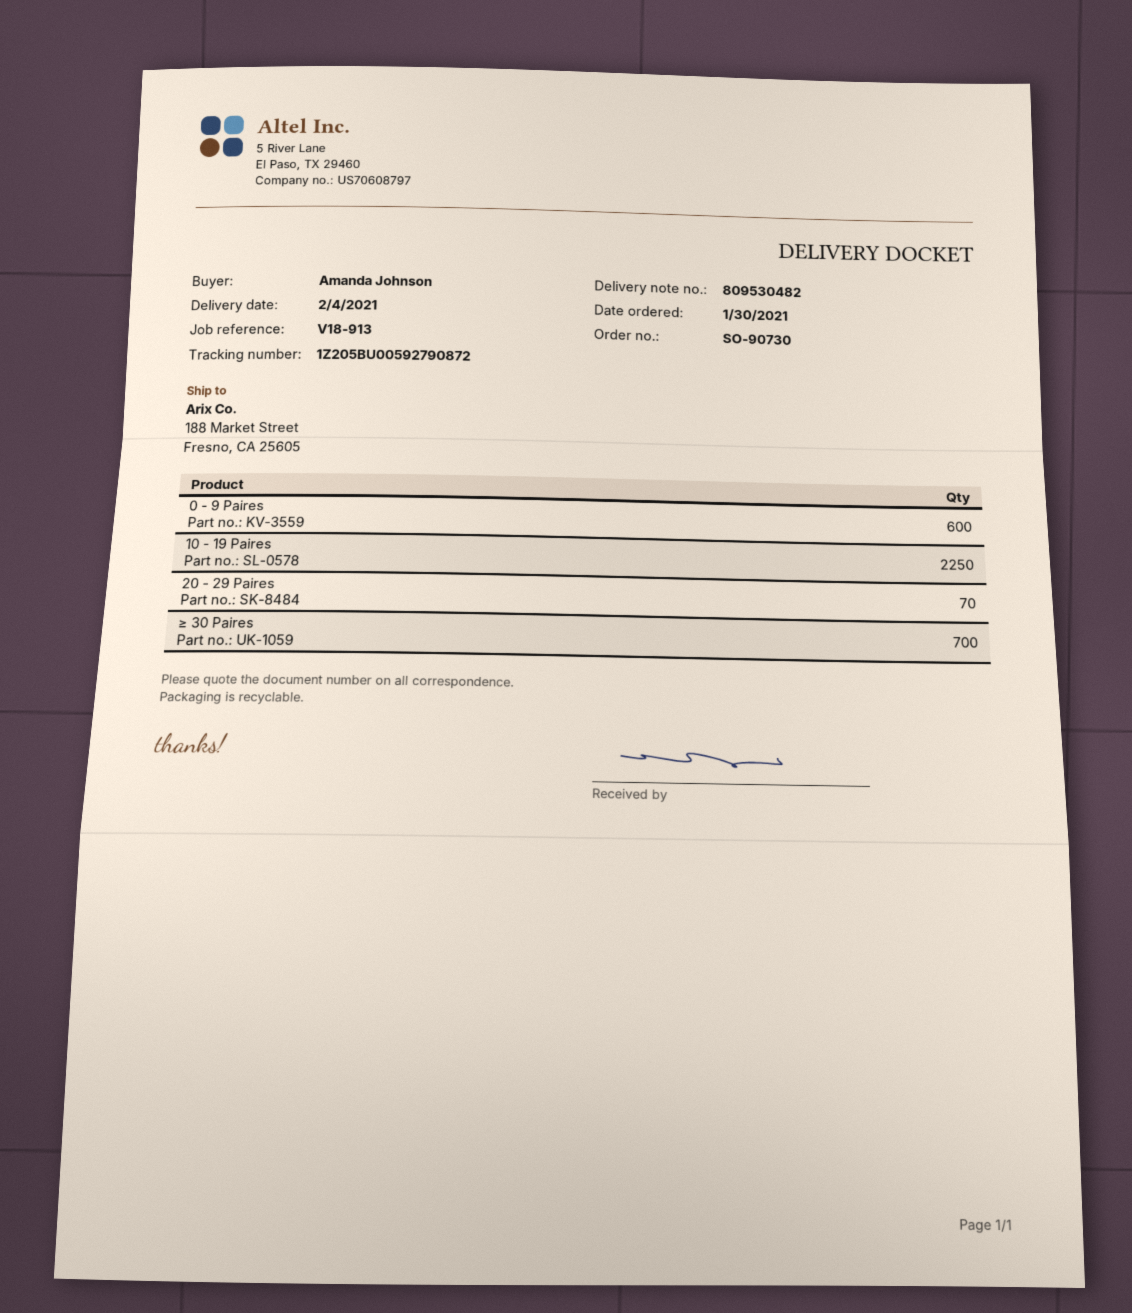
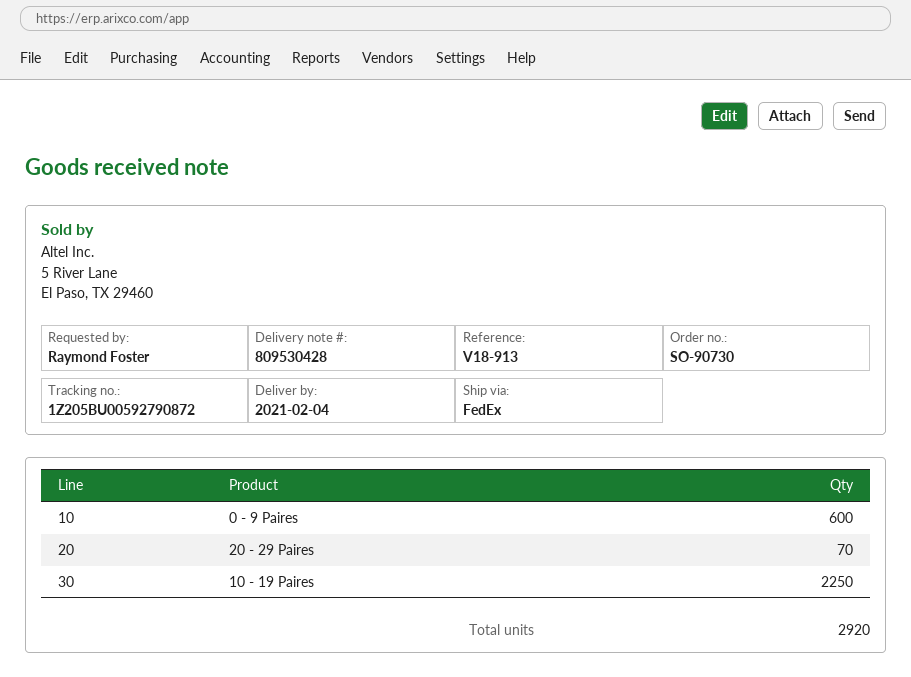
delivery note number: 809530482 -> 809530428
ordered by: Amanda Johnson -> Raymond Foster
≥ 30 Paires: 700 -> none

